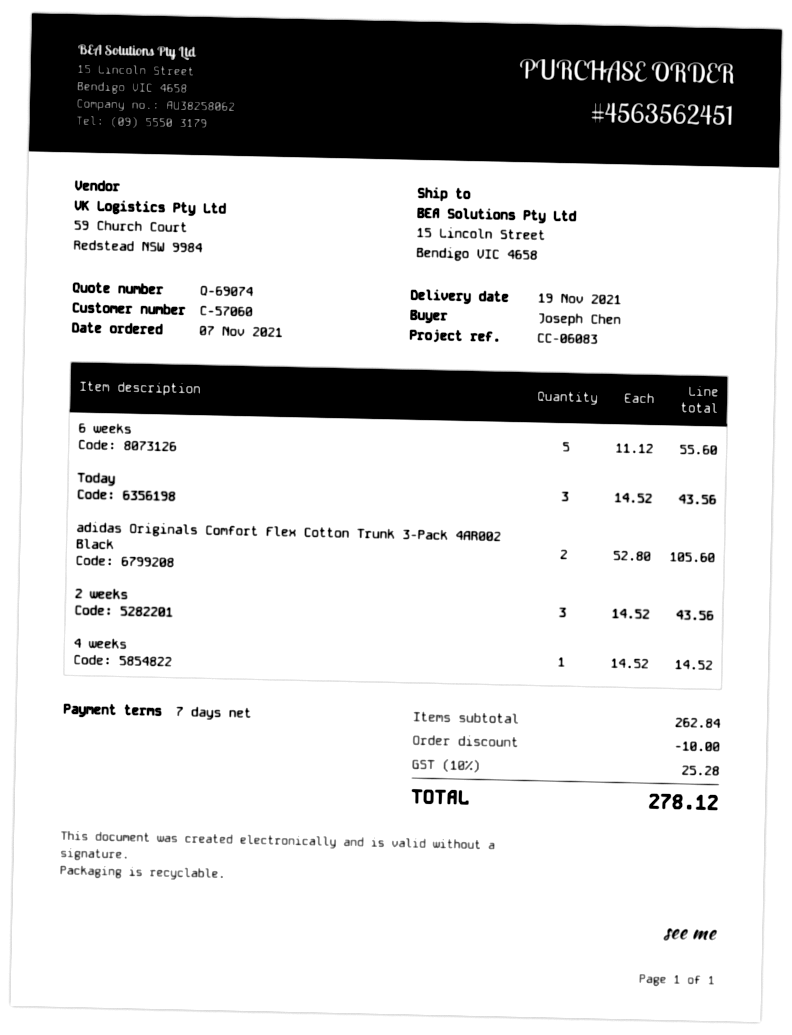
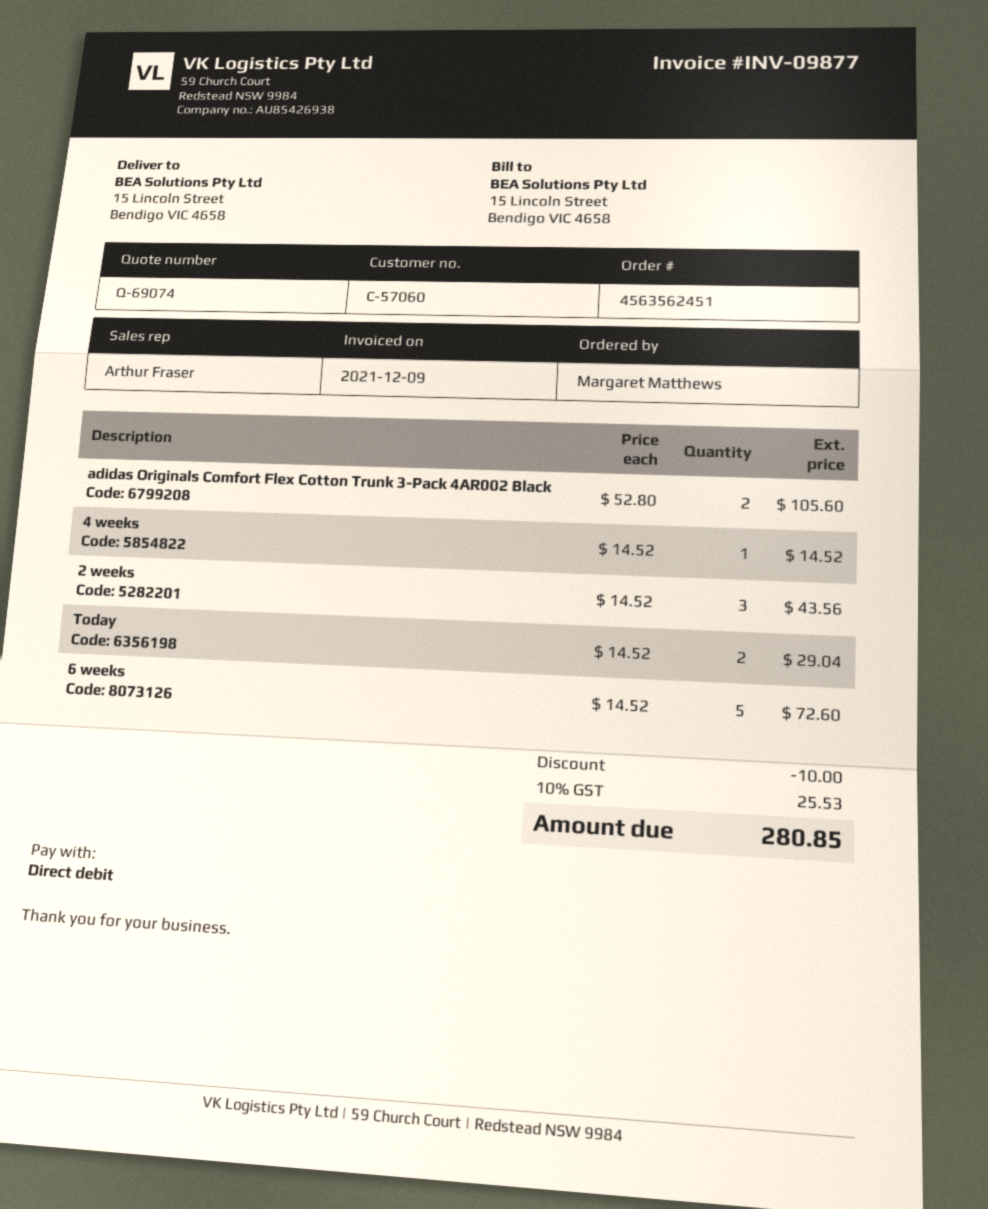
ordered by: Joseph Chen -> Margaret Matthews
6 weeks: 5 x 11.12 = 55.60 -> 5 x 14.52 = 72.60
Today: 3 x 14.52 = 43.56 -> 2 x 14.52 = 29.04
tax: 10% = 25.28 -> 10% = 25.53
total: 278.12 -> 280.85

